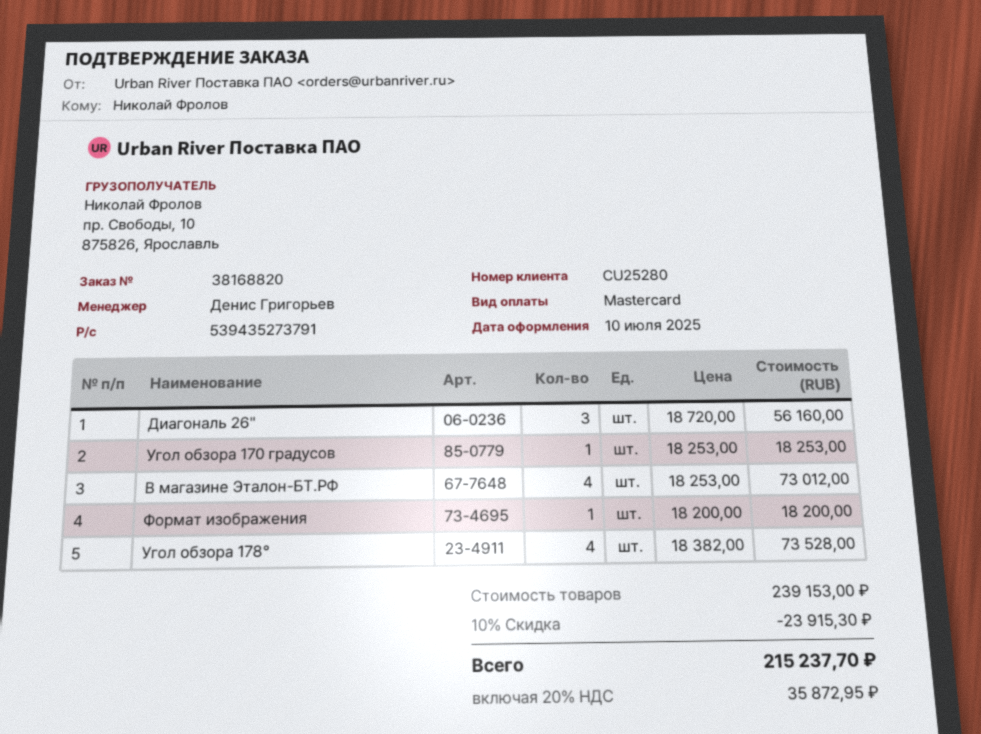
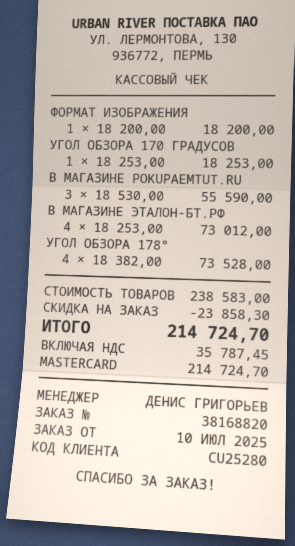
Диагональ 26": 3 x 18720.00 = 56160.00 -> none
В МАГАЗИНЕ POKUPAEMTUT.RU: none -> 3 x 18530.00 = 55590.00
subtotal: 239153.00 -> 238583.00
discount: 23915.30 -> 23858.30
tax: 35872.95 -> 35787.45
total: 215237.70 -> 214724.70

